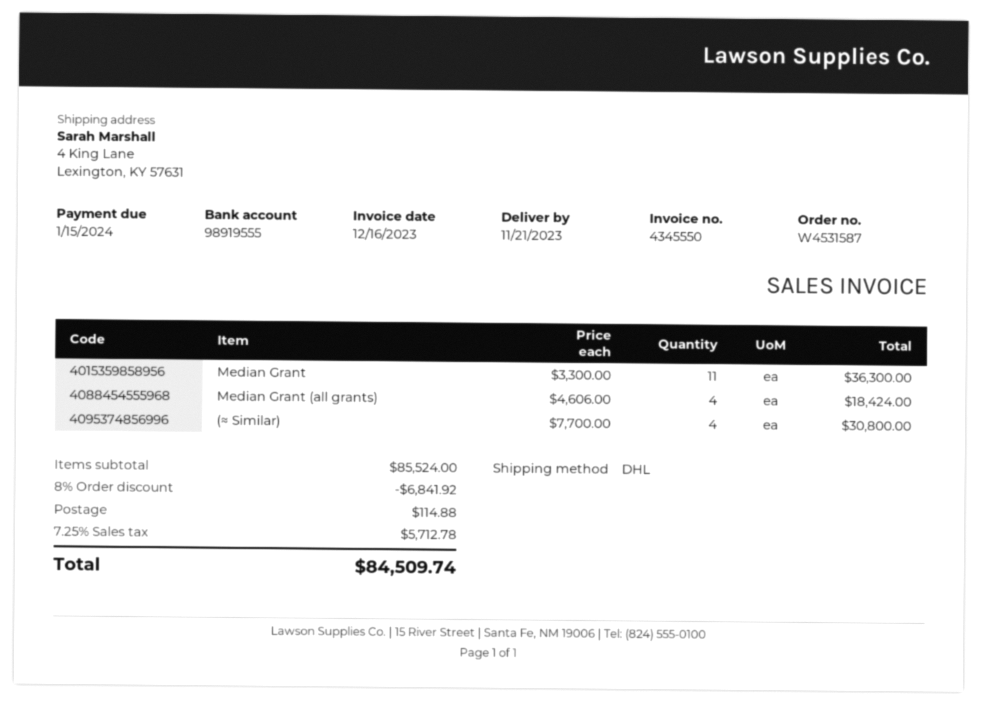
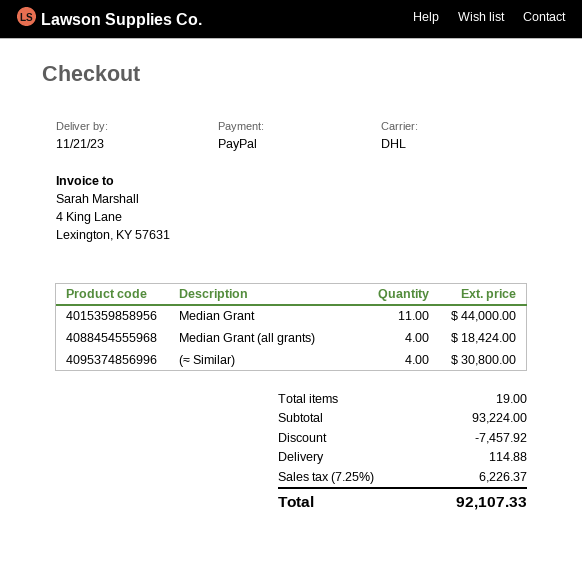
Median Grant: 11 for 36300.00 -> 11 for 44000.00
subtotal: 85524.00 -> 93224.00
discount: 6841.92 -> 7457.92
tax: 7.25% = 5712.78 -> 7.25% = 6226.37
total: 84509.74 -> 92107.33

